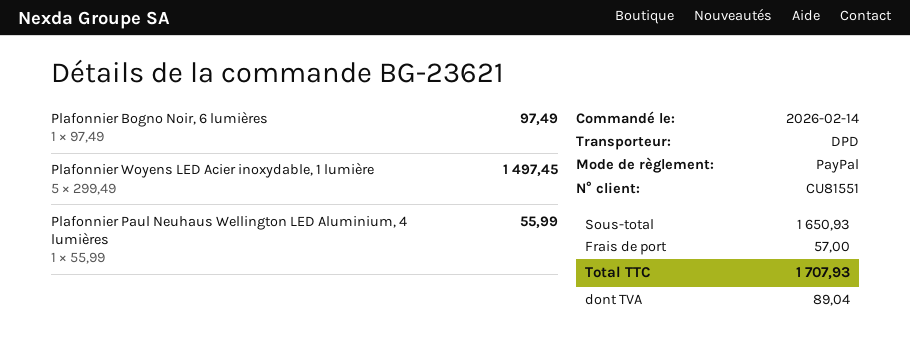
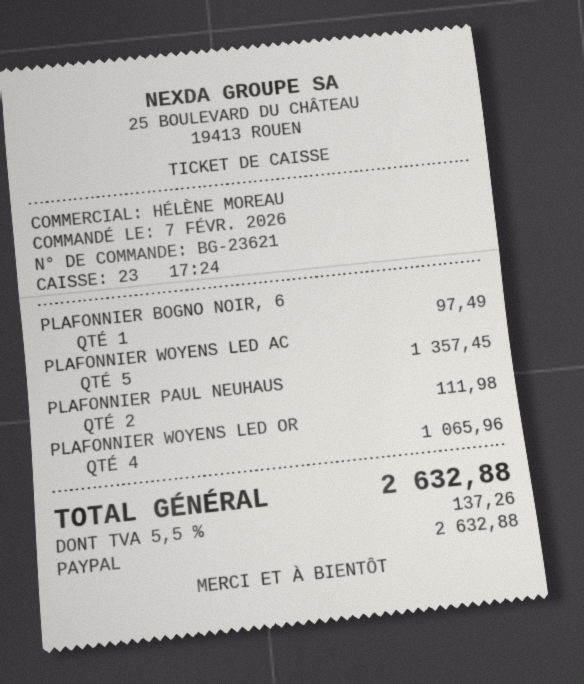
order date: 2026-02-14 -> 2026-02-07
Plafonnier Woyens LED Acier inoxydable, 1 lumière: 5 for 1497.45 -> 5 for 1357.45
Plafonnier Paul Neuhaus Wellington LED Aluminium, 4 lumières: 1 for 55.99 -> 2 for 111.98
PLAFONNIER WOYENS LED OR: none -> 4 for 1065.96
shipping: 57.00 -> none
tax: 89.04 -> 137.26
total: 1707.93 -> 2632.88

